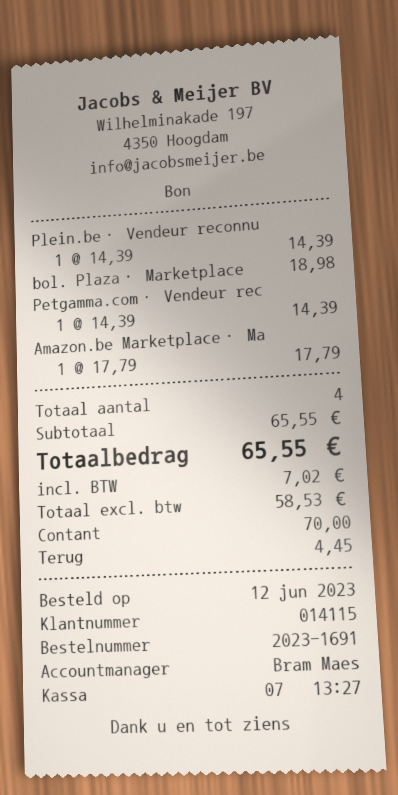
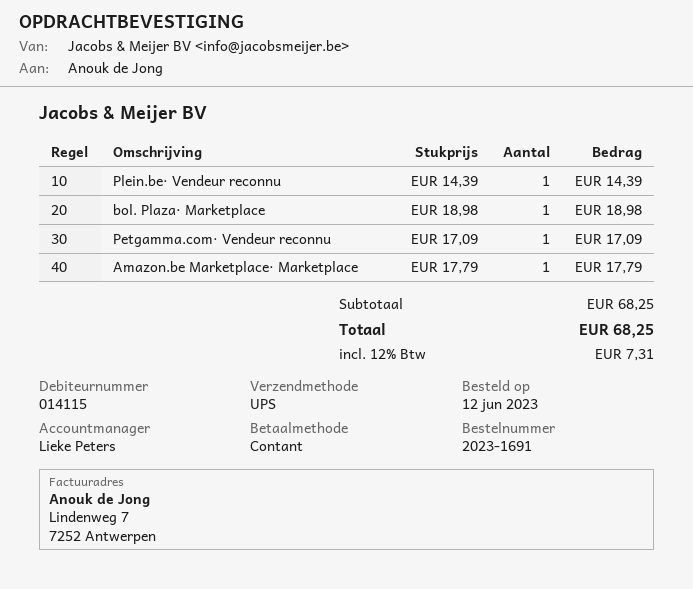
sales rep: Bram Maes -> Lieke Peters
Petgamma.com· Vendeur rec: 1 x 14.39 = 14.39 -> 1 x 17.09 = 17.09
subtotal: 65.55 -> 68.25
tax: 7.02 -> 7.31
total: 65.55 -> 68.25

